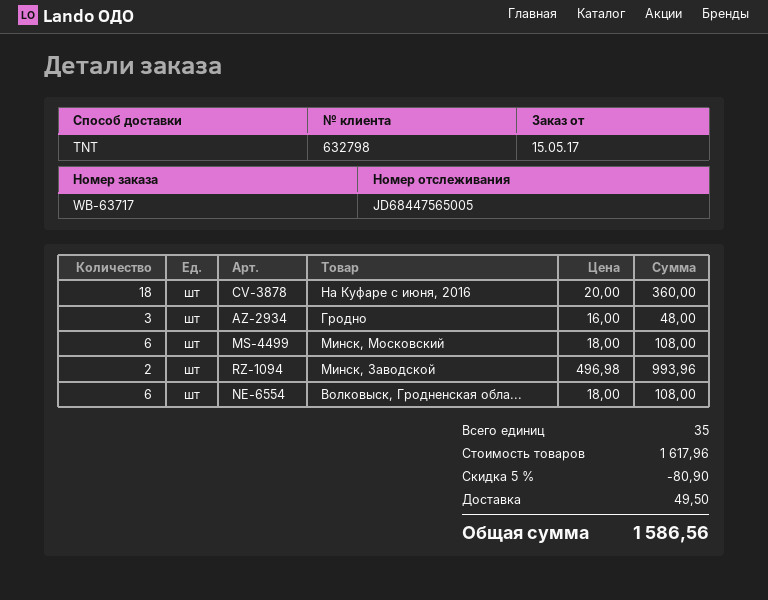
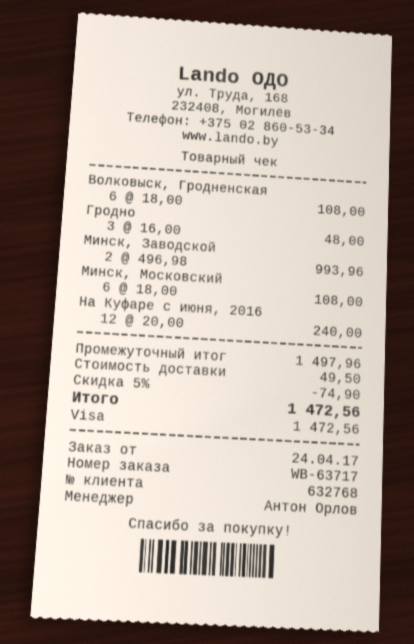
order date: 2017-05-15 -> 2017-04-24
customer number: 632798 -> 632768
На Куфаре с июня, 2016: 18 x 20.00 = 360.00 -> 12 x 20.00 = 240.00
subtotal: 1617.96 -> 1497.96
discount: 5% = 80.90 -> 5% = 74.90
total: 1586.56 -> 1472.56

